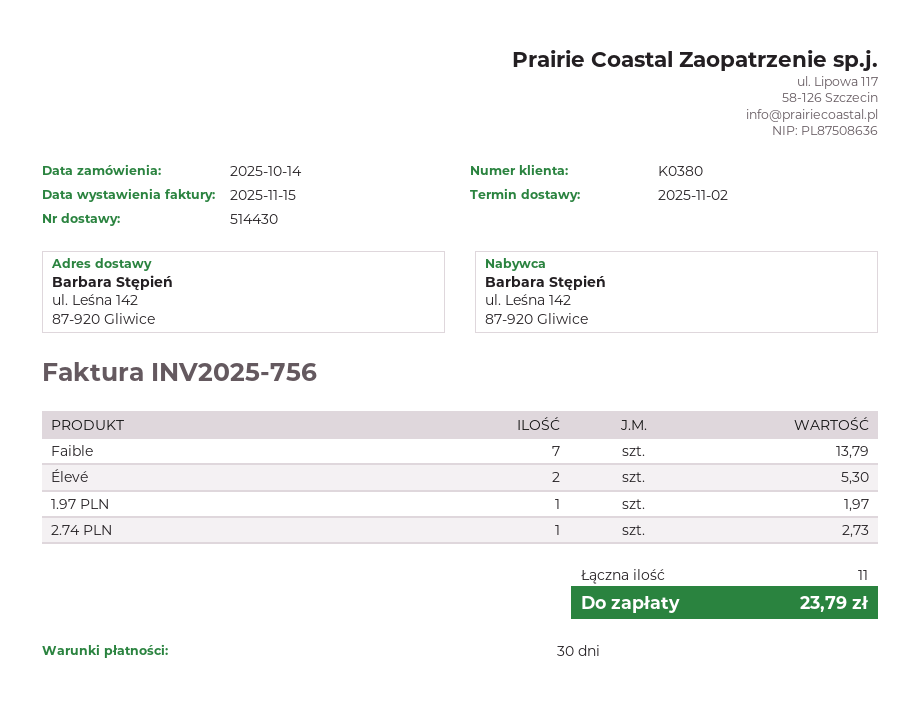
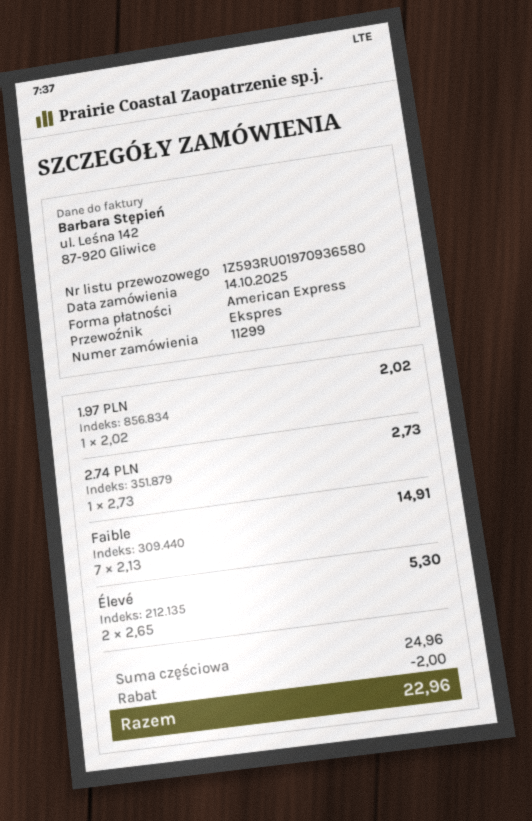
Faible: 7 for 13.79 -> 7 for 14.91
1.97 PLN: 1 for 1.97 -> 1 for 2.02
discount: none -> 2.00
total: 23.79 -> 22.96

